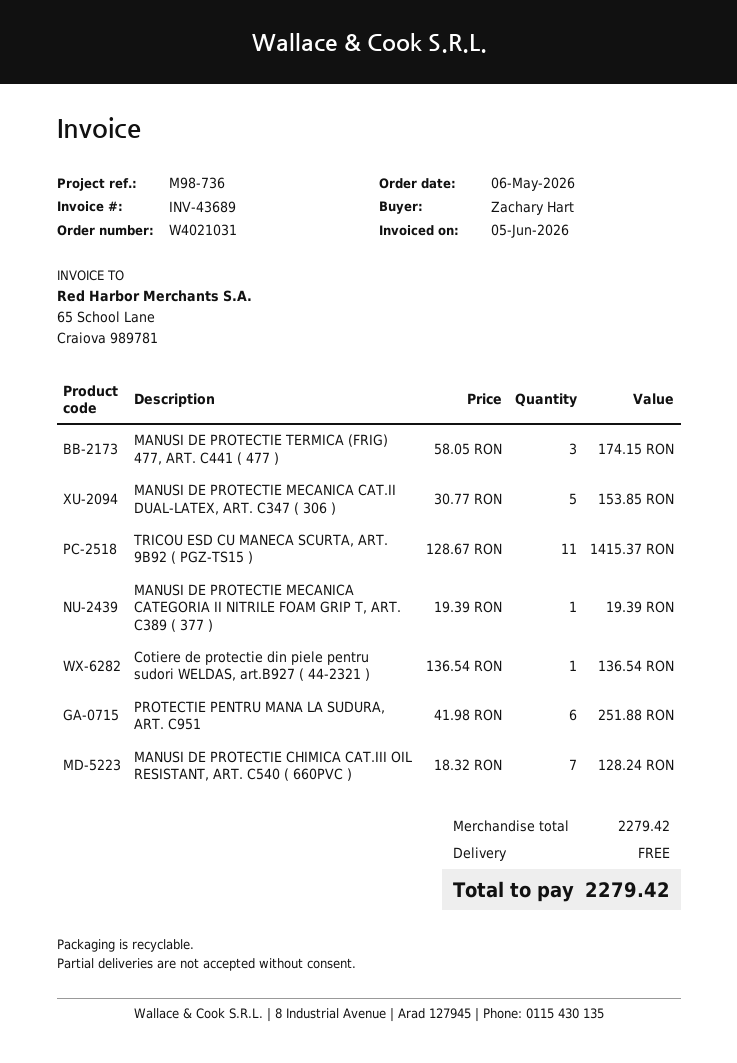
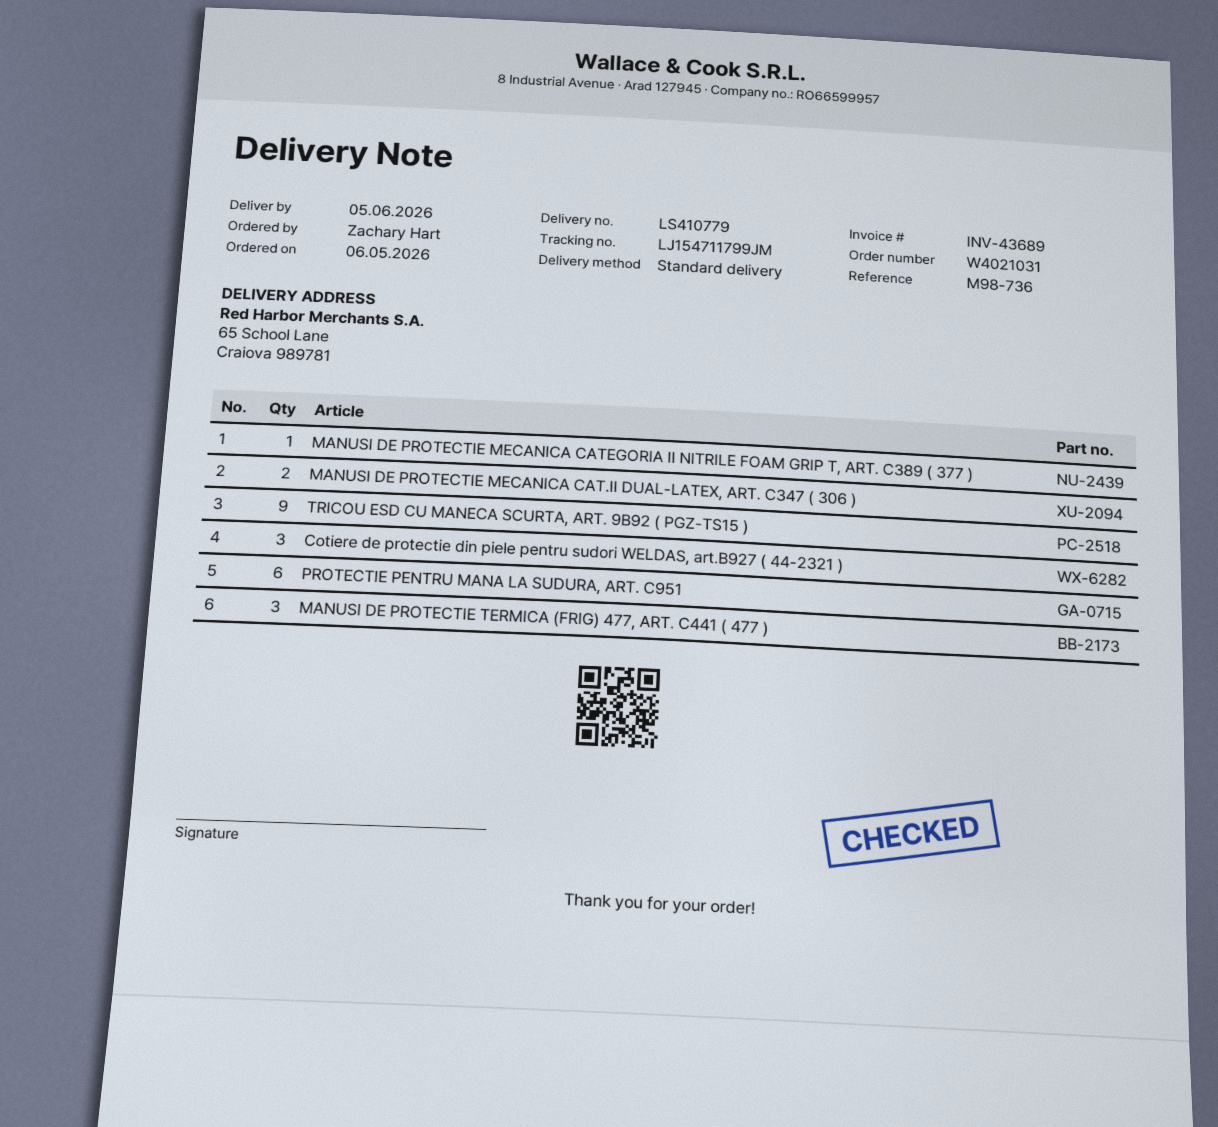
MANUSI DE PROTECTIE MECANICA CAT.II DUAL-LATEX, ART. C347 ( 306 ): 5 -> 2
TRICOU ESD CU MANECA SCURTA, ART. 9B92 ( PGZ-TS15 ): 11 -> 9
Cotiere de protectie din piele pentru sudori WELDAS, art.B927 ( 44-2321 ): 1 -> 3
MANUSI DE PROTECTIE CHIMICA CAT.III OIL RESISTANT, ART. C540 ( 660PVC ): 7 -> none

